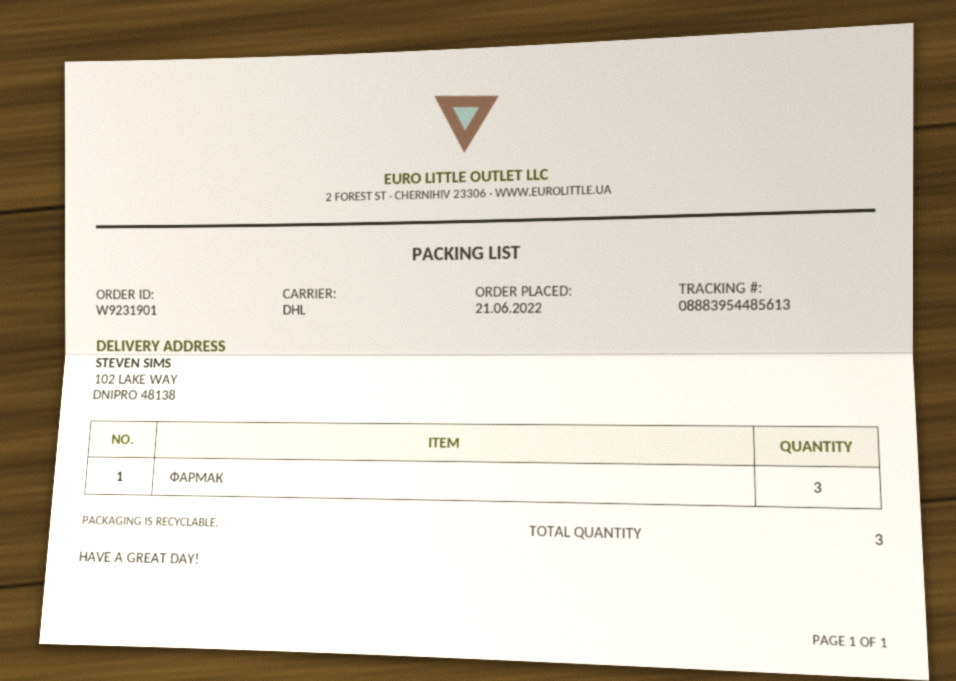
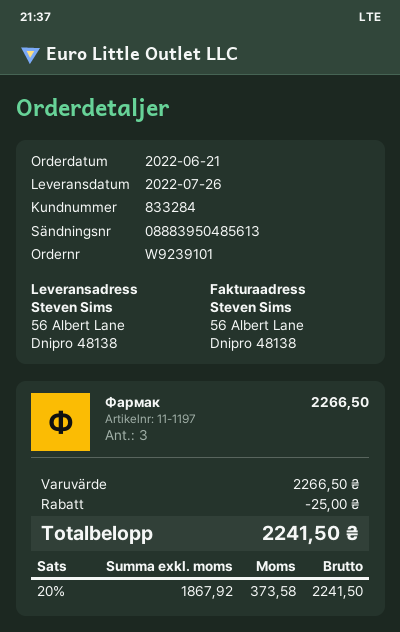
order number: W9231901 -> W9239101
tracking number: 08883954485613 -> 08883950485613
ship to: 102 LAKE WAY, DNIPRO 48138 -> 56 Albert Lane, Dnipro 48138

